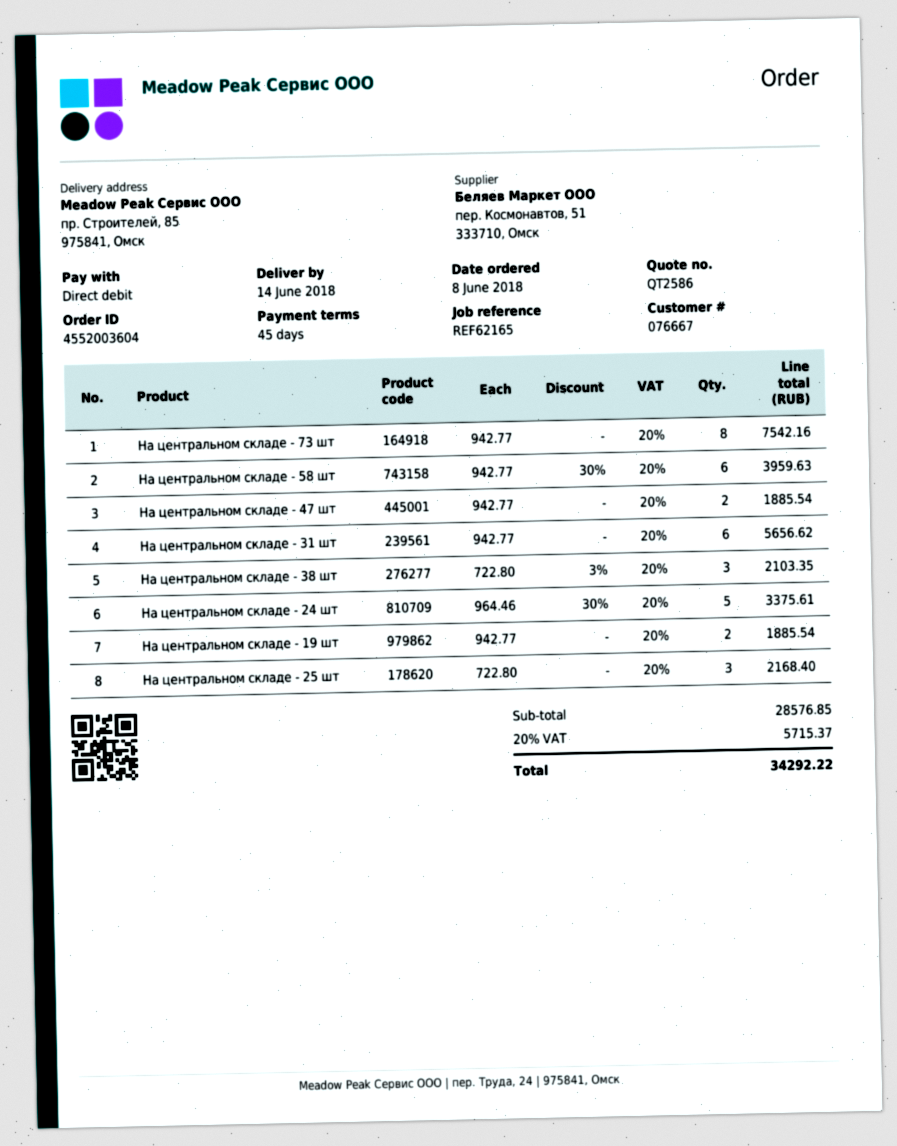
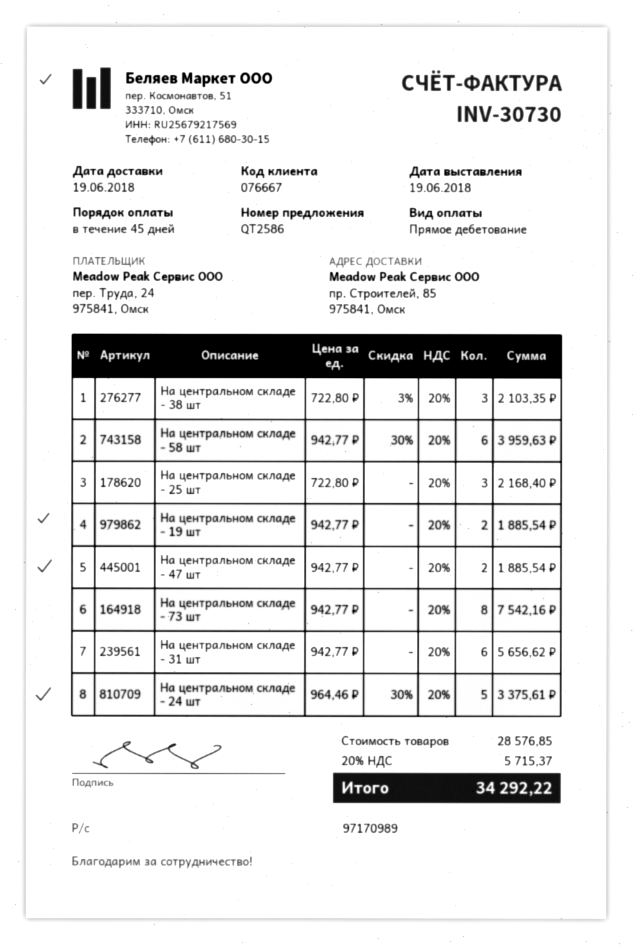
delivery date: 2018-06-14 -> 2018-06-19

